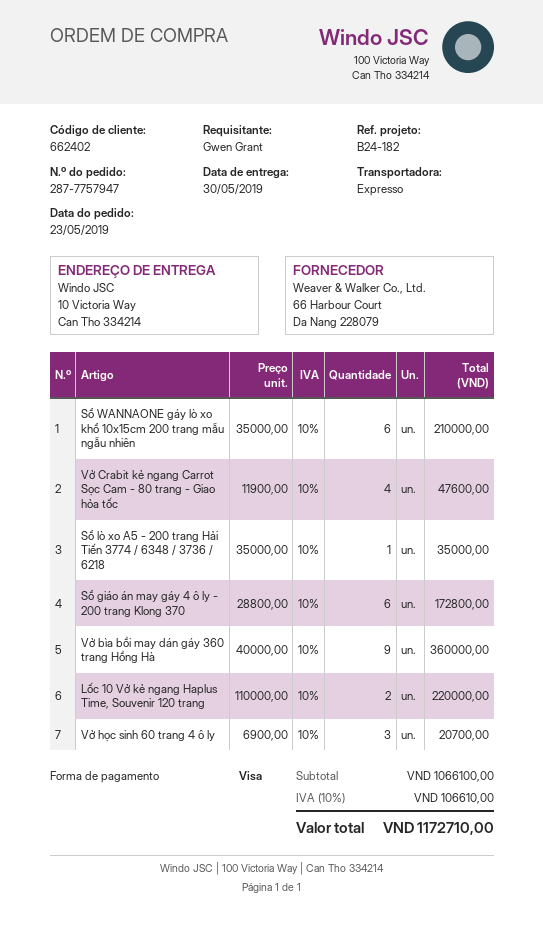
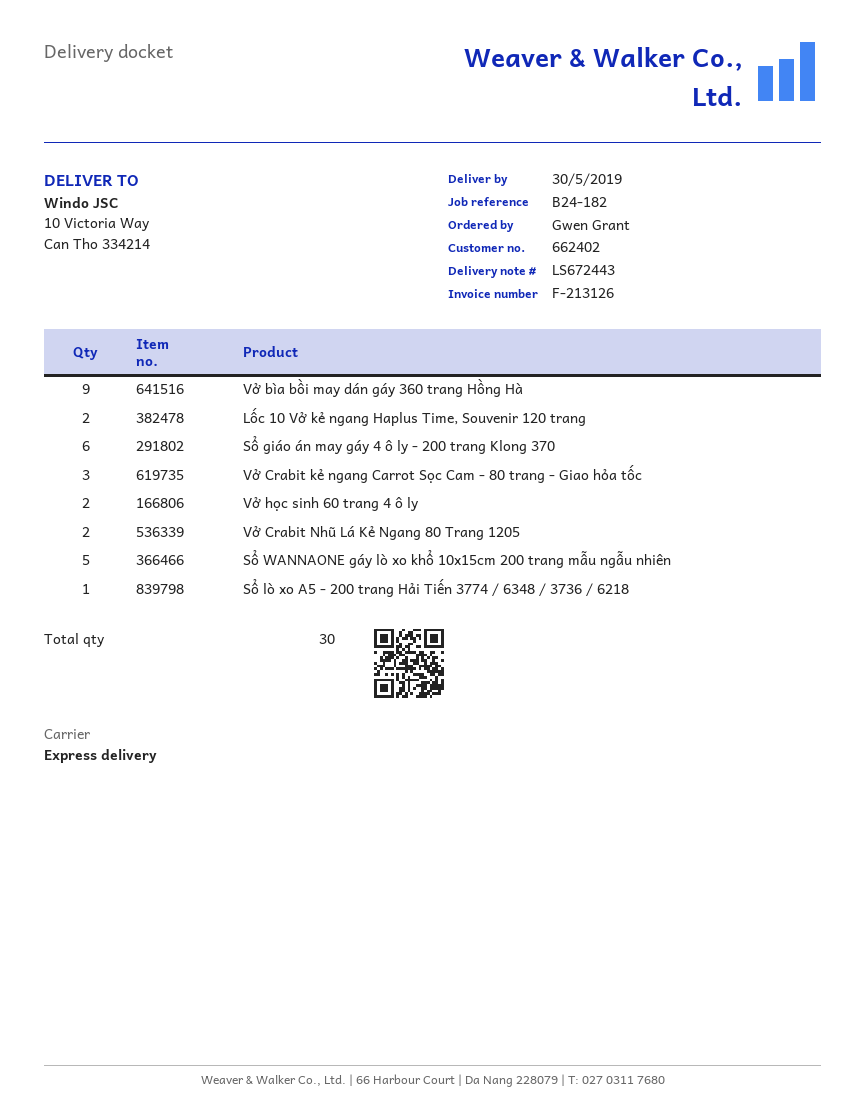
Sổ WANNAONE gáy lò xo khổ 10x15cm 200 trang mẫu ngẫu nhiên: 6 -> 5
Vở Crabit kẻ ngang Carrot Sọc Cam - 80 trang - Giao hỏa tốc: 4 -> 3
Vở học sinh 60 trang 4 ô ly: 3 -> 2
Vở Crabit Nhũ Lá Kẻ Ngang 80 Trang 1205: none -> 2

